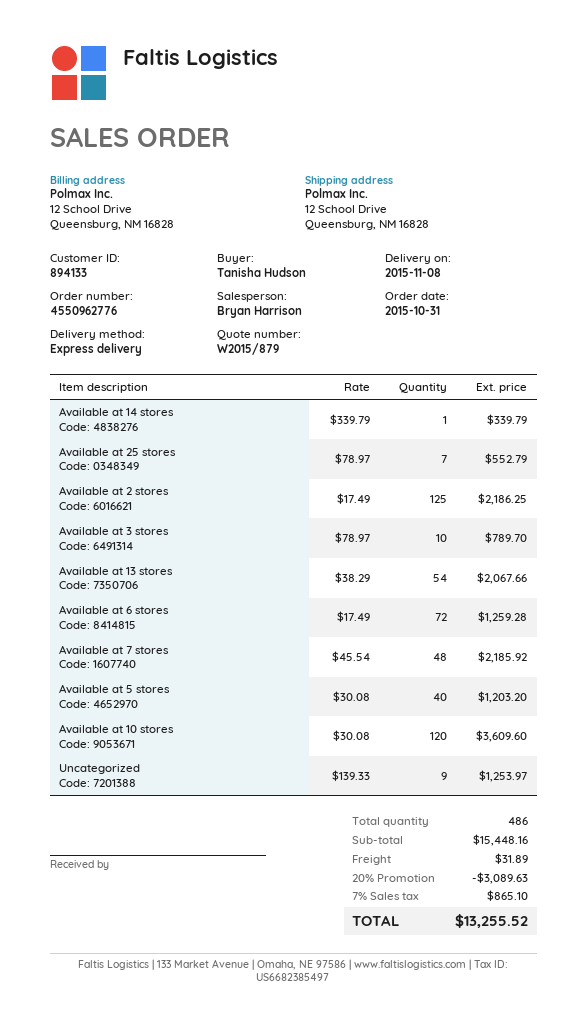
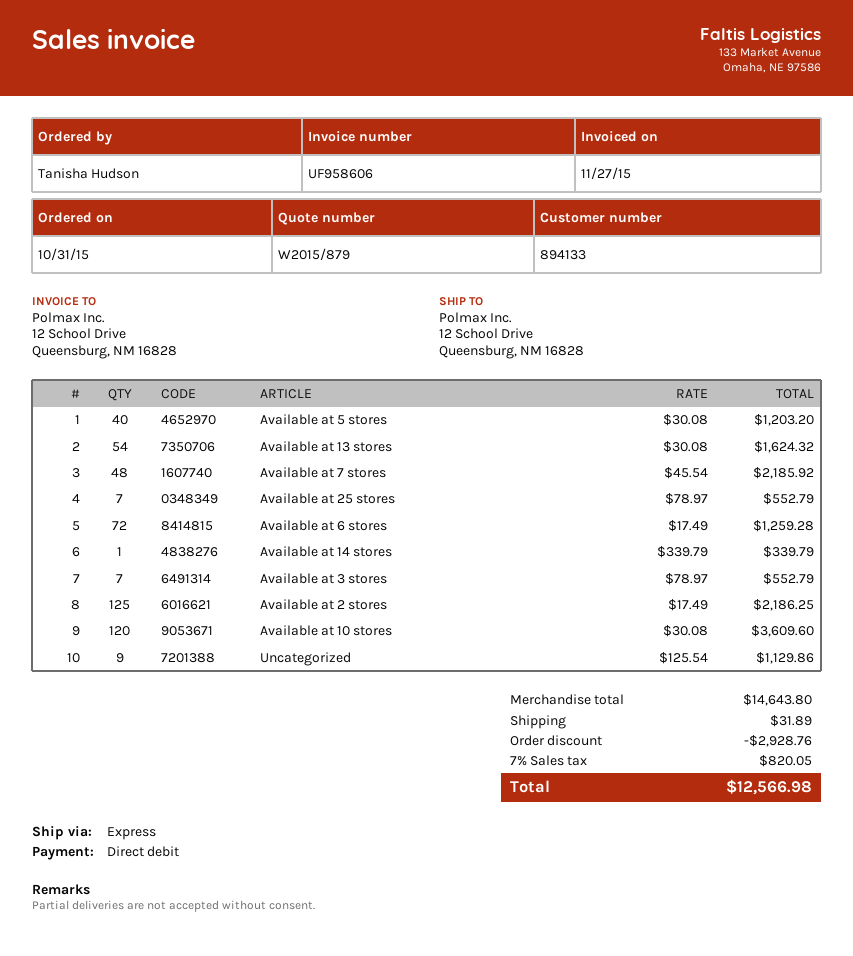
Available at 3 stores: 10 x 78.97 = 789.70 -> 7 x 78.97 = 552.79
Available at 13 stores: 54 x 38.29 = 2067.66 -> 54 x 30.08 = 1624.32
Uncategorized: 9 x 139.33 = 1253.97 -> 9 x 125.54 = 1129.86
subtotal: 15448.16 -> 14643.80
discount: 3089.63 -> 2928.76
tax: 7% = 865.10 -> 7% = 820.05
total: 13255.52 -> 12566.98

